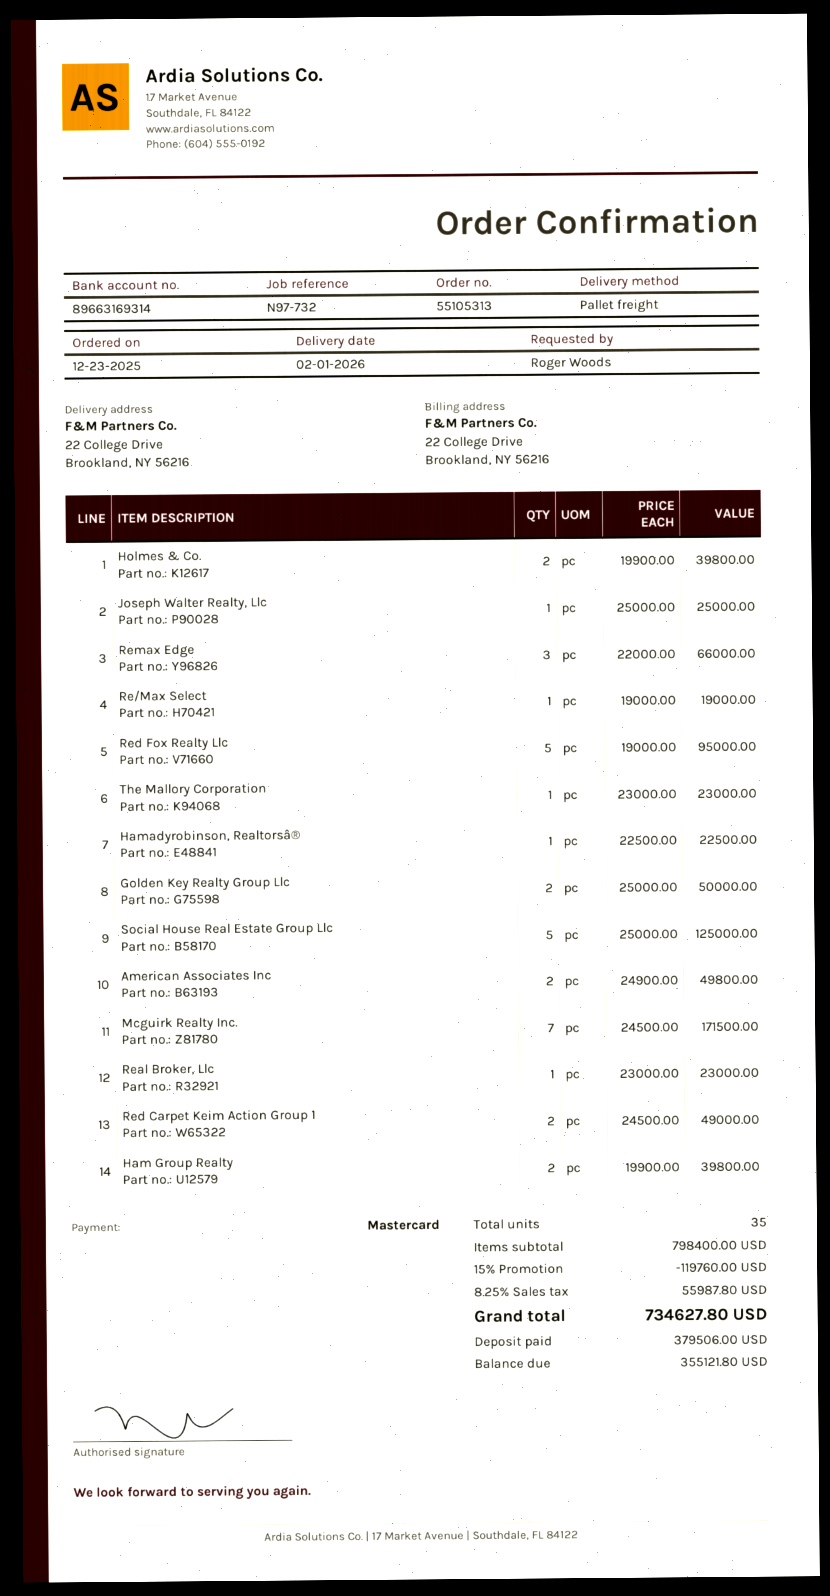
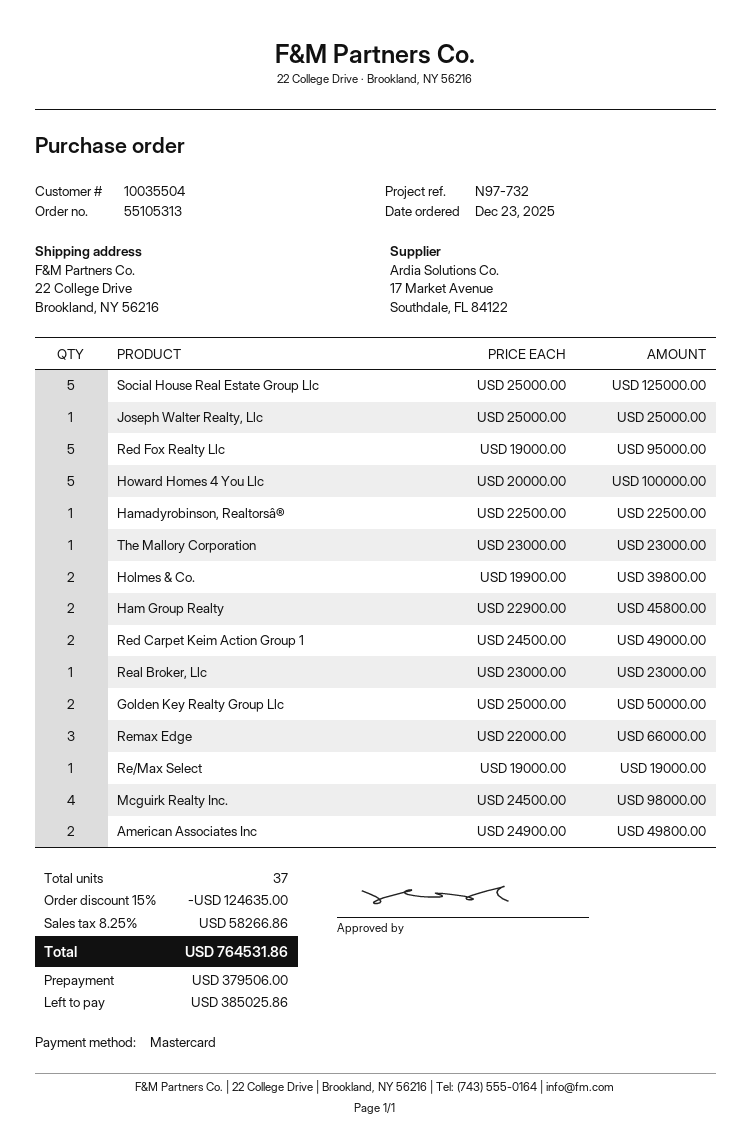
Mcguirk Realty Inc.: 7 x 24500.00 = 171500.00 -> 4 x 24500.00 = 98000.00
Ham Group Realty: 2 x 19900.00 = 39800.00 -> 2 x 22900.00 = 45800.00
Howard Homes 4 You Llc: none -> 5 x 20000.00 = 100000.00
total quantity: 35 -> 37
discount: 15% = 119760.00 -> 15% = 124635.00
tax: 8.25% = 55987.80 -> 8.25% = 58266.86
total: 734627.80 -> 764531.86
balance: 355121.80 -> 385025.86

